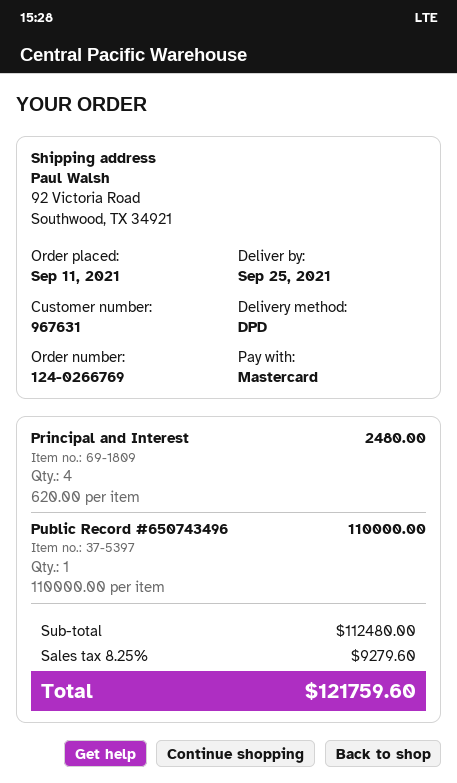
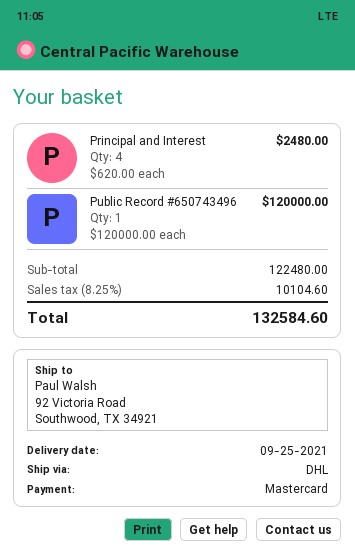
shipping method: DPD -> DHL
Public Record #650743496: 1 x 110000.00 = 110000.00 -> 1 x 120000.00 = 120000.00
subtotal: 112480.00 -> 122480.00
tax: 8.25% = 9279.60 -> 8.25% = 10104.60
total: 121759.60 -> 132584.60

